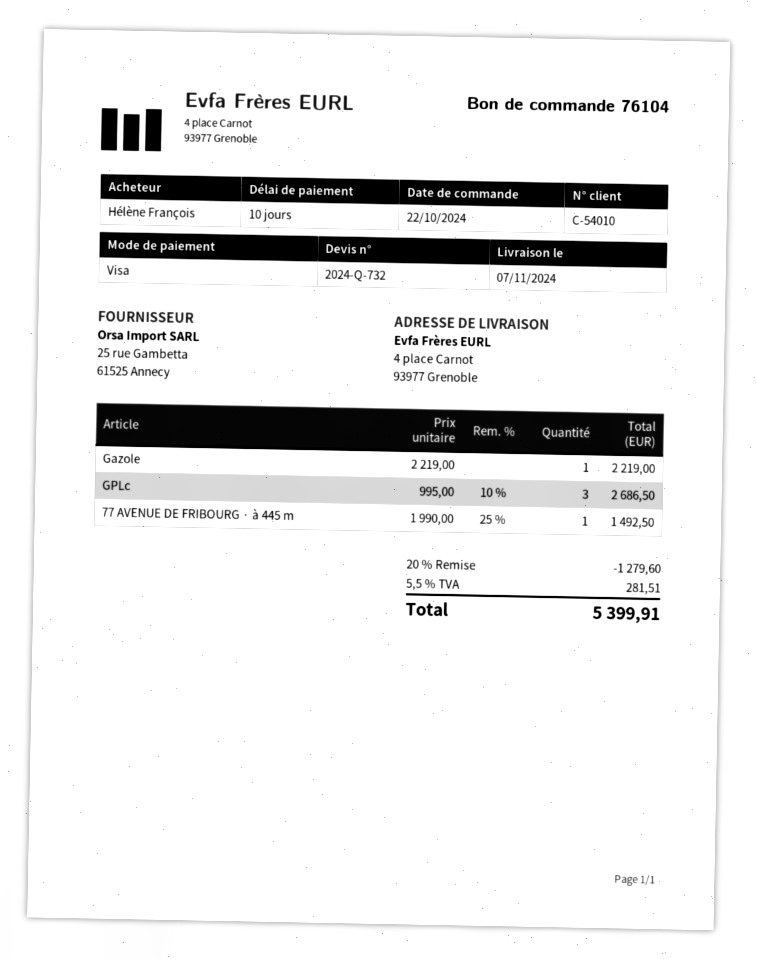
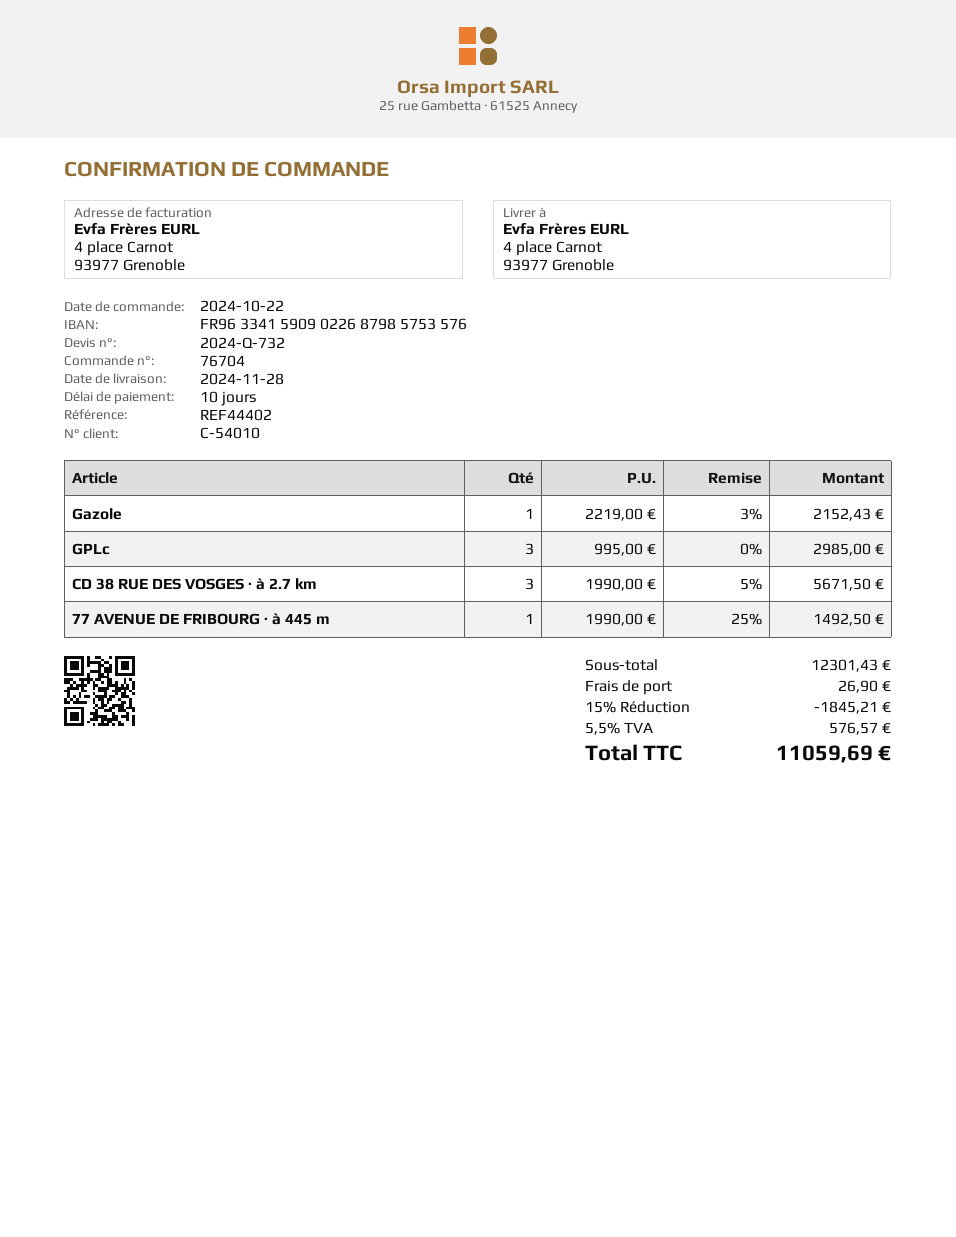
order number: 76104 -> 76704
delivery date: 2024-11-07 -> 2024-11-28
Gazole: 1 x 2219.00 = 2219.00 -> 1 x 2219.00 - 3% = 2152.43
GPLc: 3 x 995.00 - 10% = 2686.50 -> 3 x 995.00 = 2985.00
CD 38 RUE DES VOSGES · à 2.7 km: none -> 3 x 1990.00 - 5% = 5671.50
discount: 20% = 1279.60 -> 15% = 1845.21
shipping: none -> 26.90
tax: 5.5% = 281.51 -> 5.5% = 576.57
total: 5399.91 -> 11059.69

